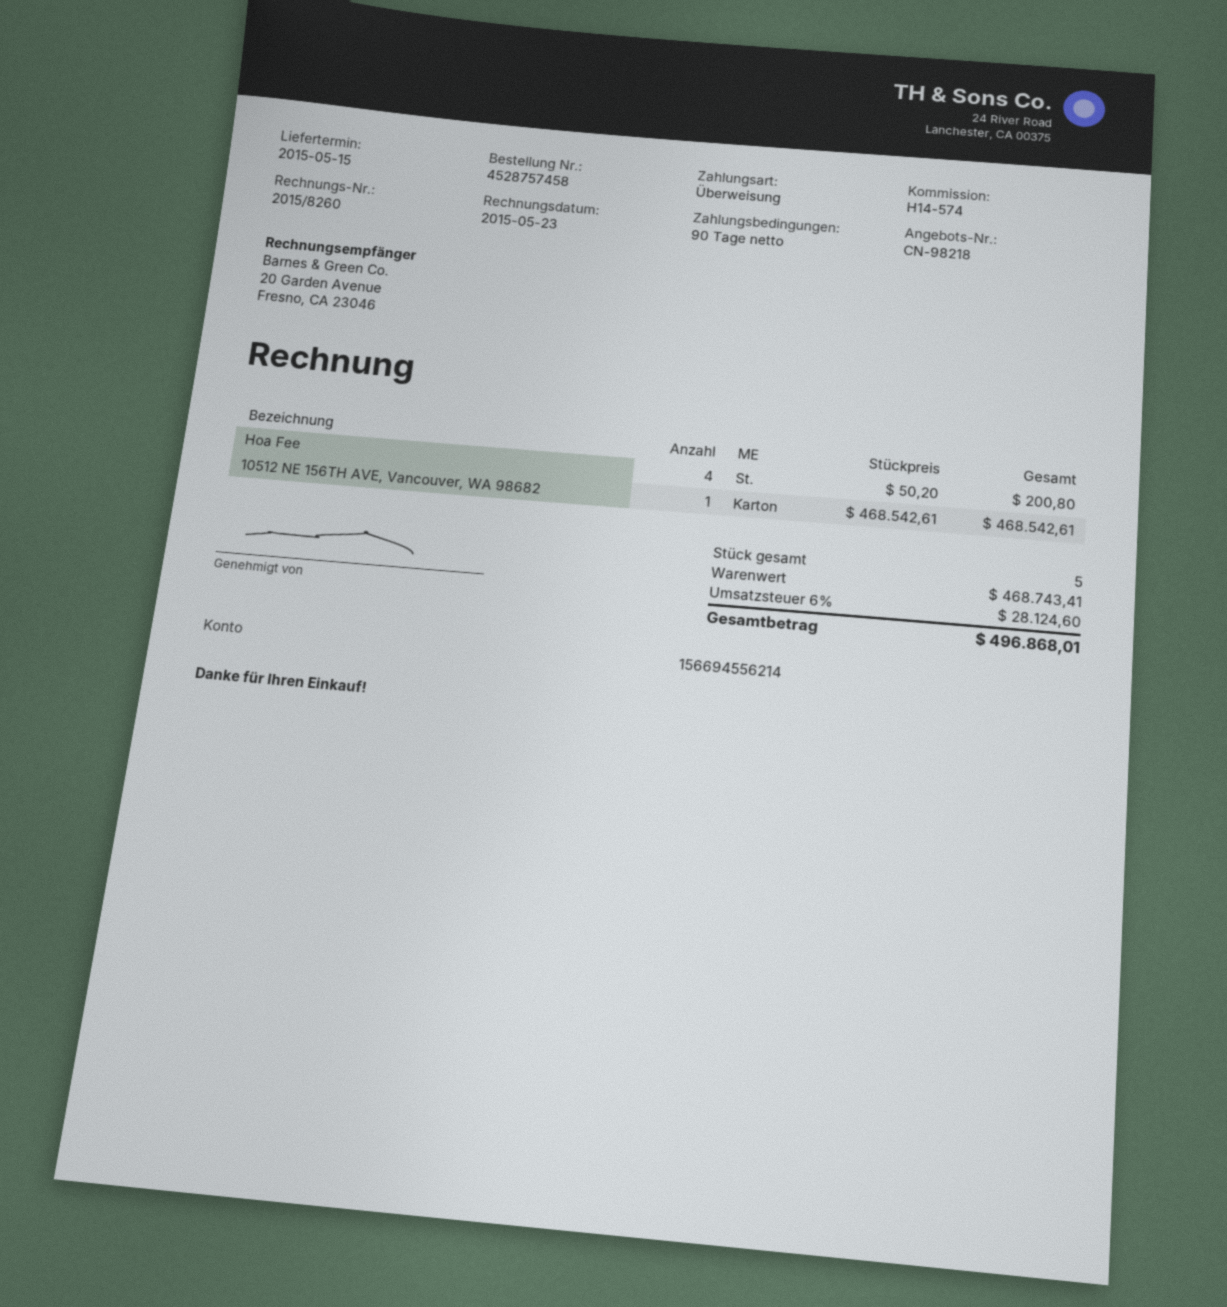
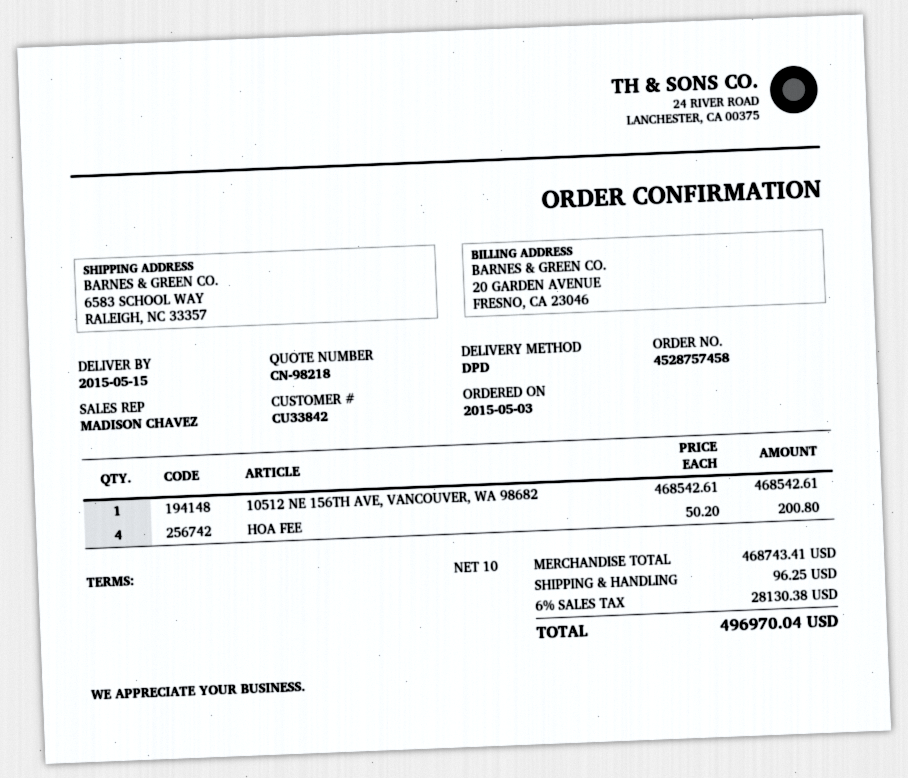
payment terms: 90 days -> 10 days
shipping: none -> 96.25
tax: 6% = 28124.60 -> 6% = 28130.38
total: 496868.01 -> 496970.04

